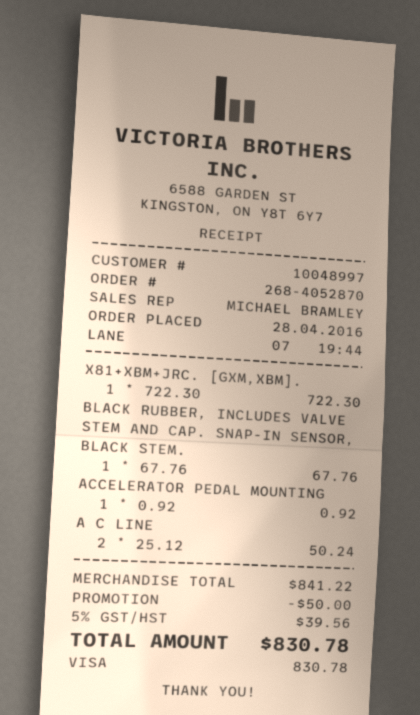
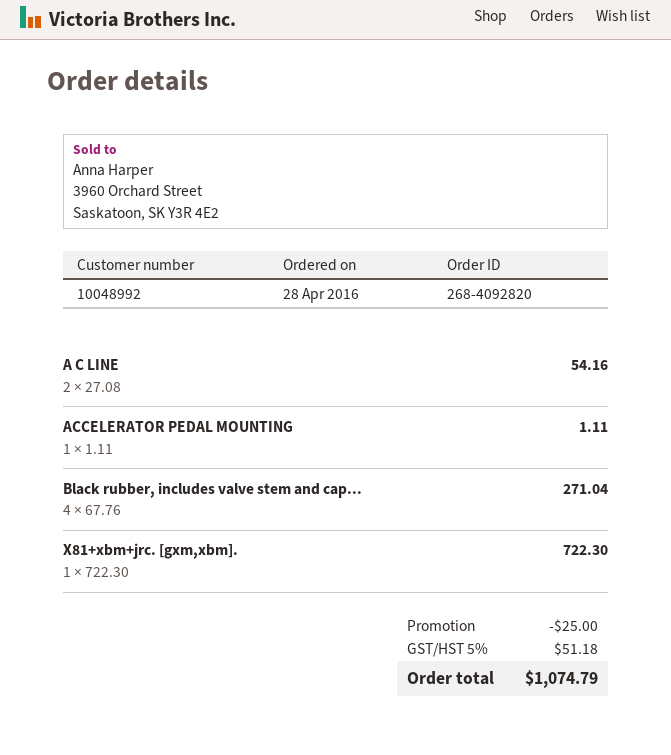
order number: 268-4052870 -> 268-4092820
customer number: 10048997 -> 10048992
BLACK RUBBER, INCLUDES VALVE STEM AND CAP. SNAP-IN SENSOR, BLACK STEM.: 1 x 67.76 = 67.76 -> 4 x 67.76 = 271.04
ACCELERATOR PEDAL MOUNTING: 1 x 0.92 = 0.92 -> 1 x 1.11 = 1.11
A C LINE: 2 x 25.12 = 50.24 -> 2 x 27.08 = 54.16
discount: 50.00 -> 25.00
tax: 5% = 39.56 -> 5% = 51.18
total: 830.78 -> 1074.79

